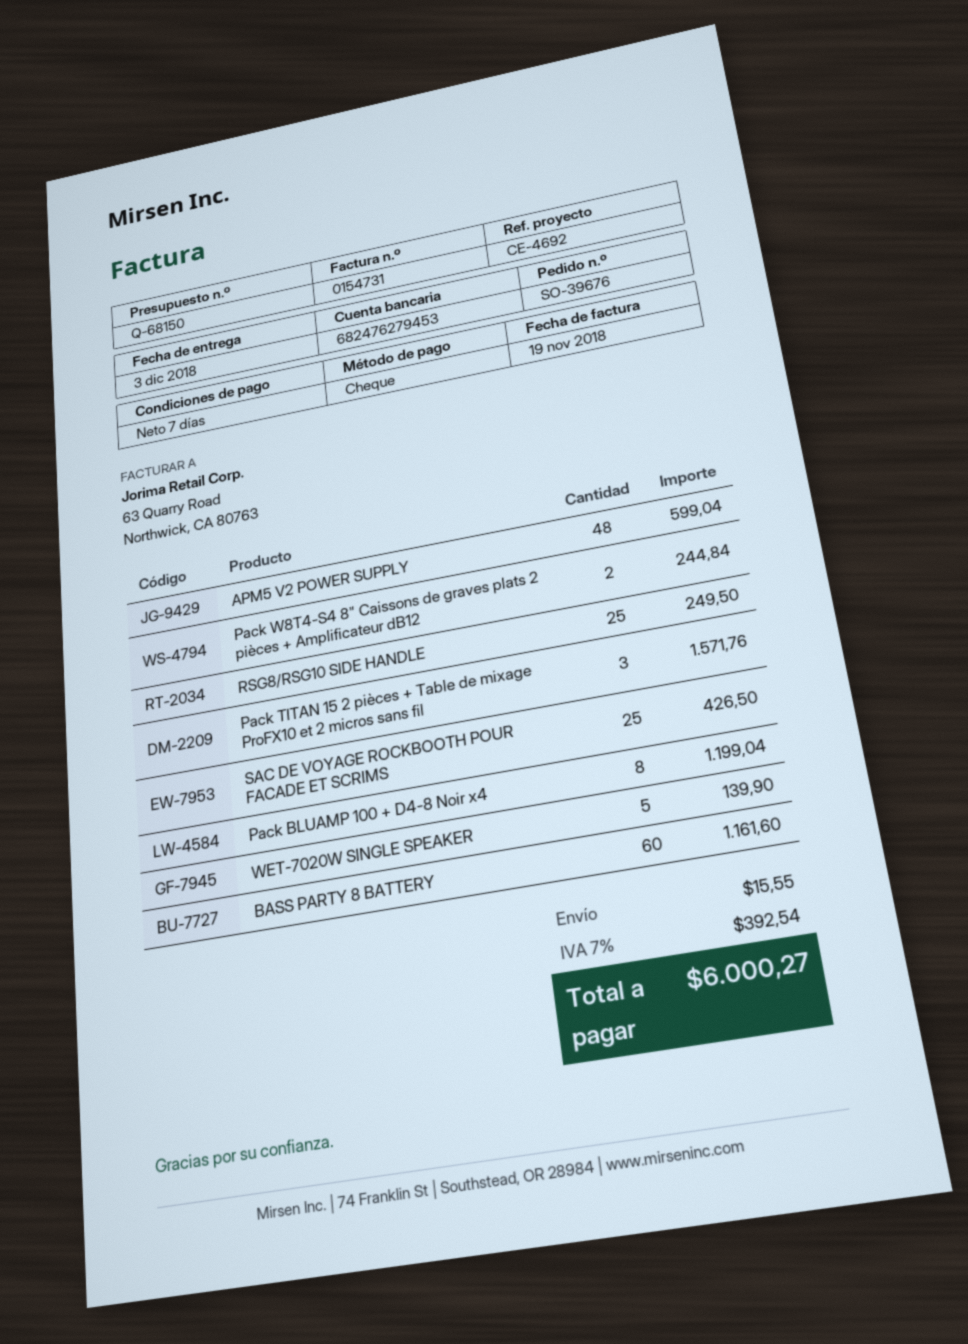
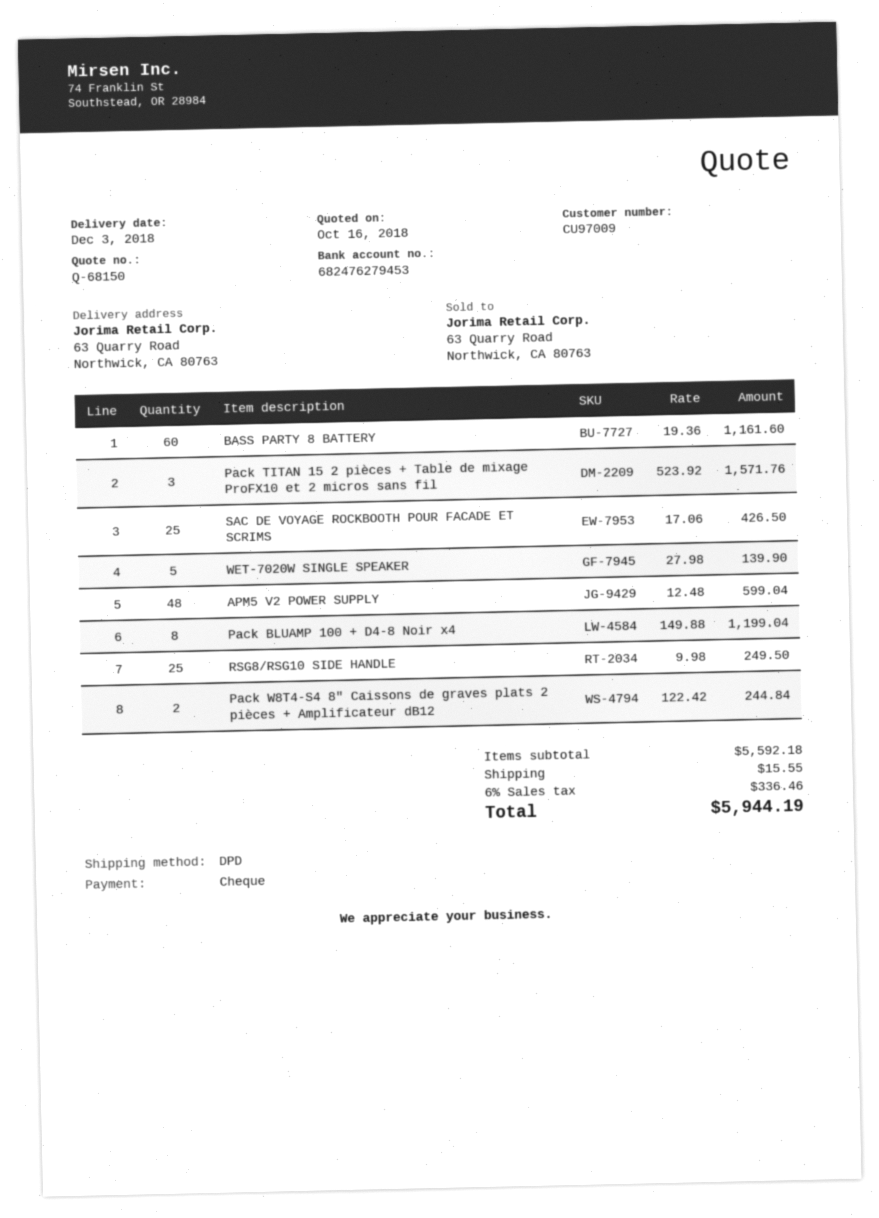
tax: 7% = 392.54 -> 6% = 336.46
total: 6000.27 -> 5944.19

